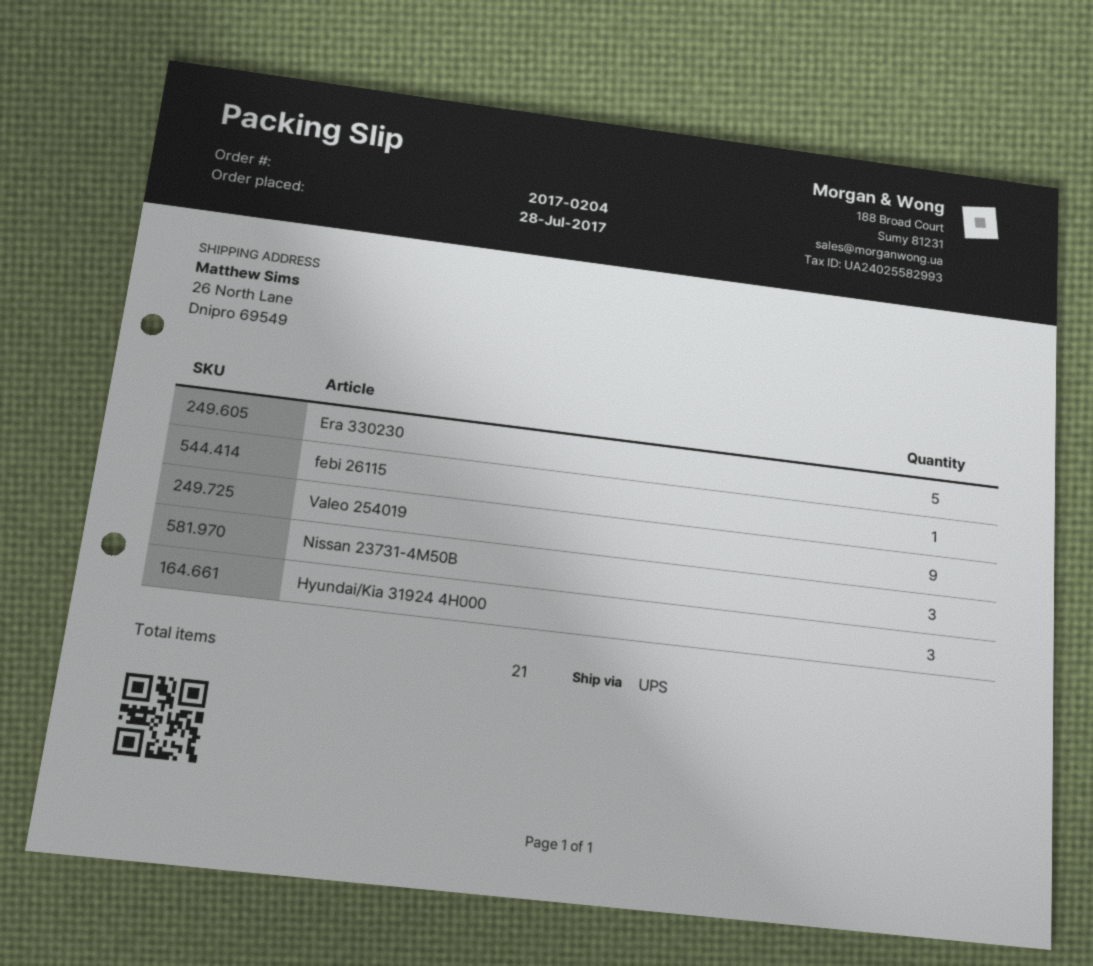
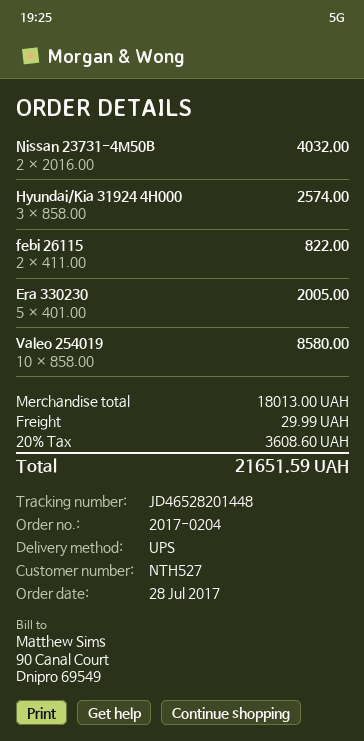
febi 26115: 1 -> 2
Valeo 254019: 9 -> 10
Nissan 23731-4M50B: 3 -> 2

